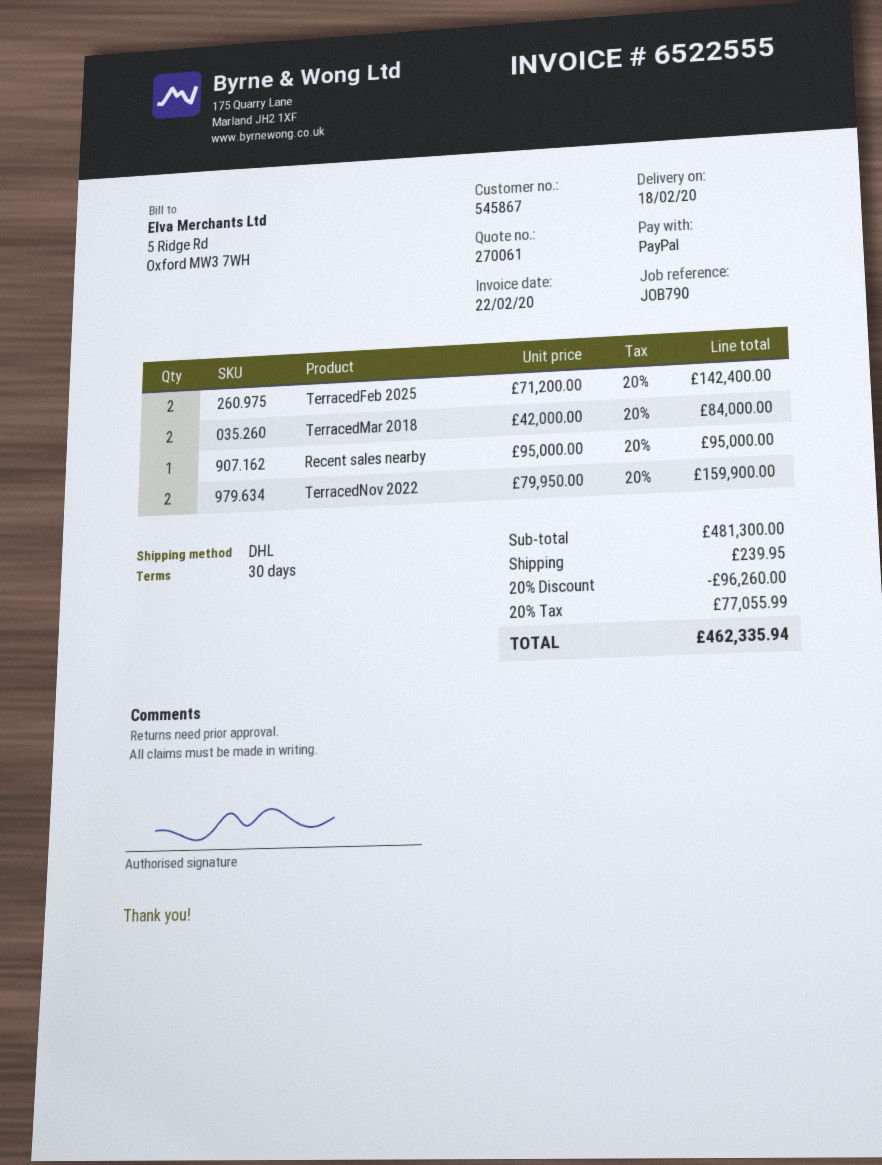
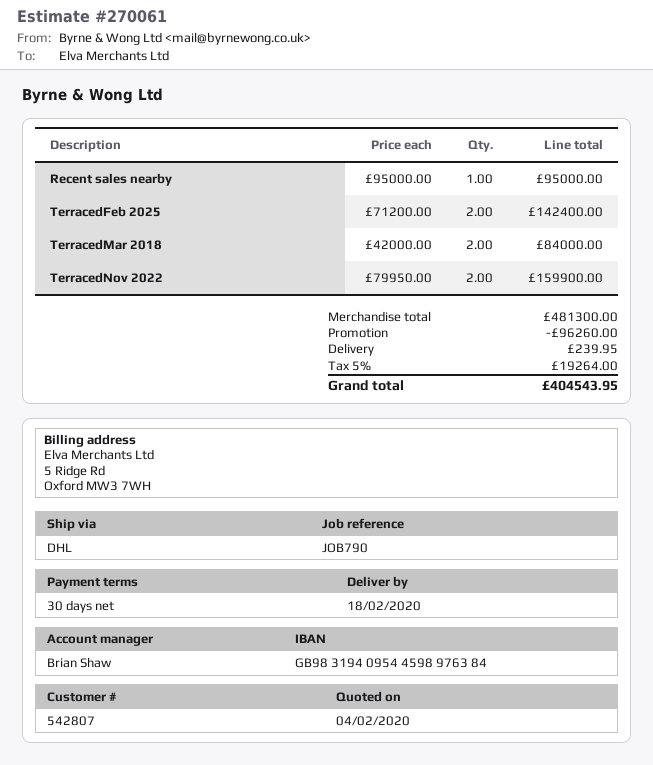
customer number: 545867 -> 542807
tax: 20% = 77055.99 -> 5% = 19264.00
total: 462335.94 -> 404543.95

